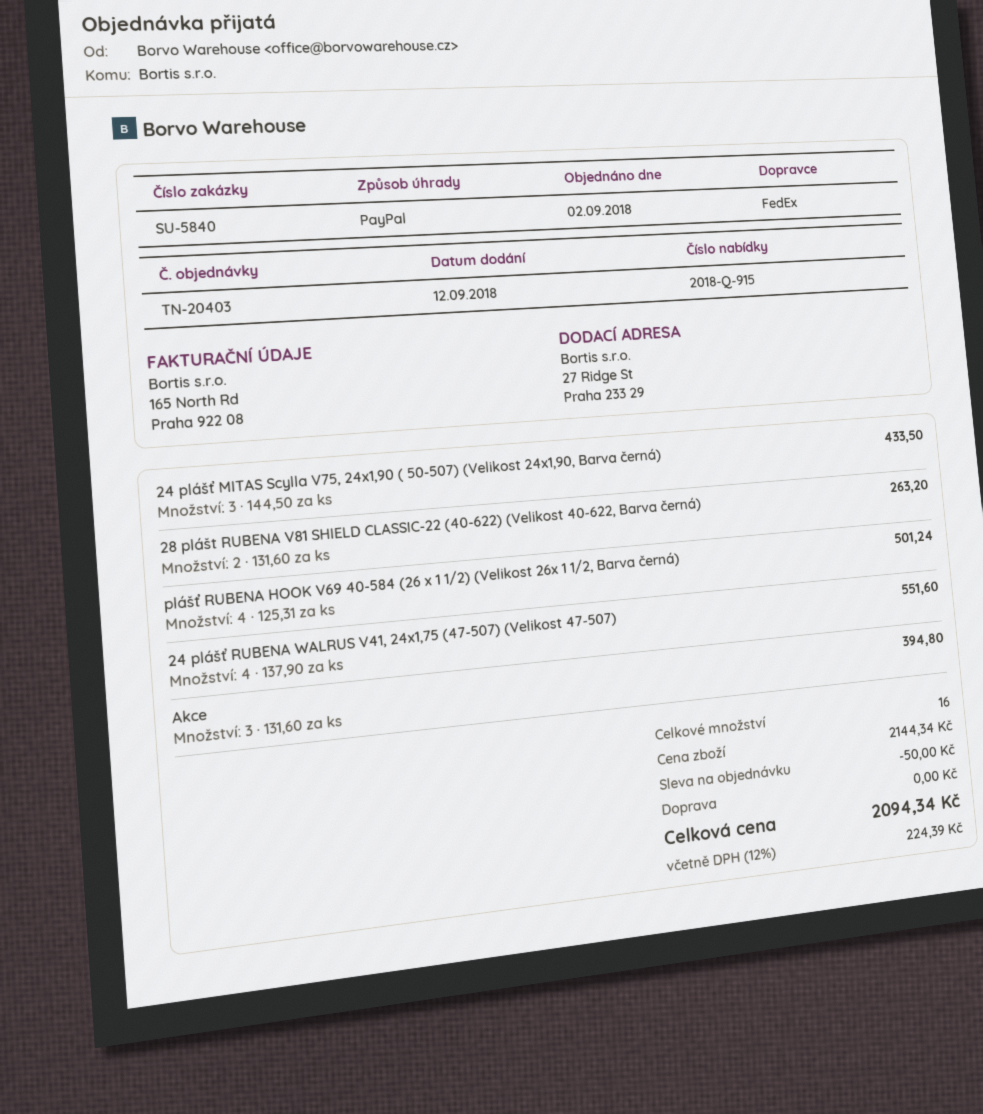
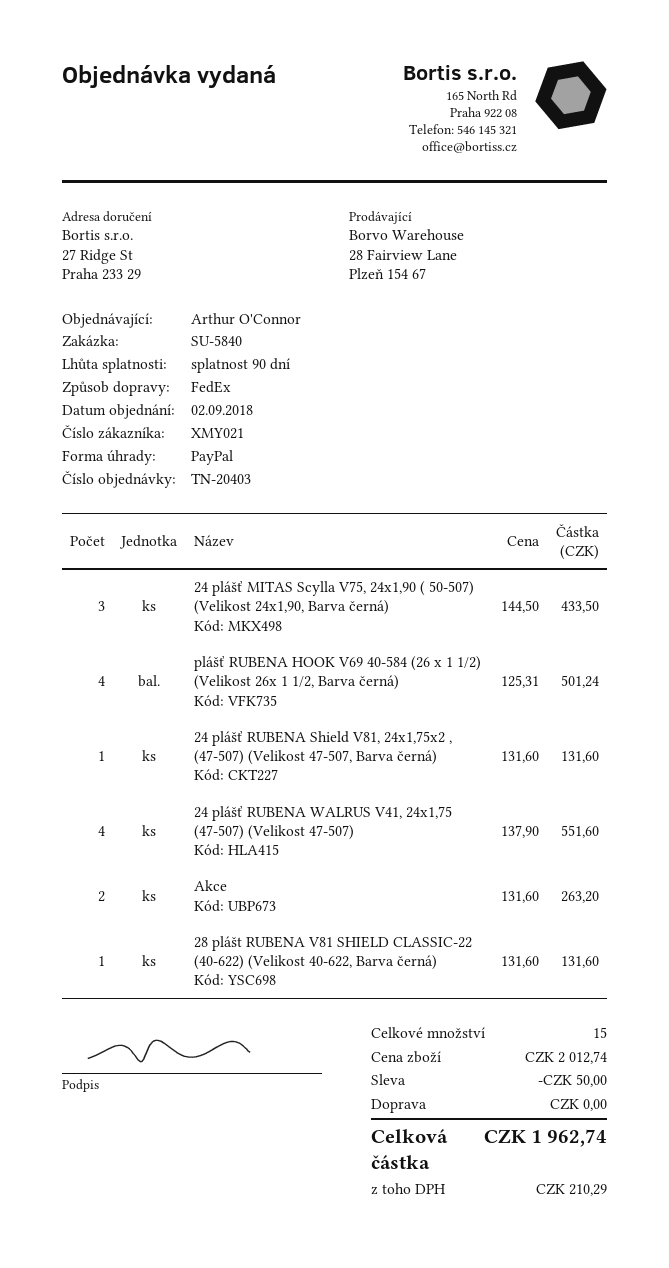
28 plášt RUBENA V81 SHIELD CLASSIC-22 (40-622) (Velikost 40-622, Barva černá): 2 x 131.60 = 263.20 -> 1 x 131.60 = 131.60
Akce: 3 x 131.60 = 394.80 -> 2 x 131.60 = 263.20
24 plášť RUBENA Shield V81, 24x1,75x2 , (47-507) (Velikost 47-507, Barva černá): none -> 1 x 131.60 = 131.60
total quantity: 16 -> 15
subtotal: 2144.34 -> 2012.74
tax: 224.39 -> 210.29
total: 2094.34 -> 1962.74

